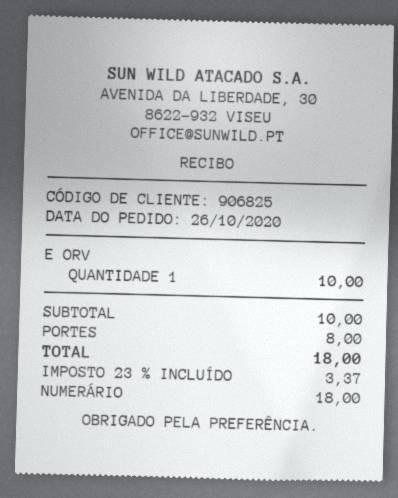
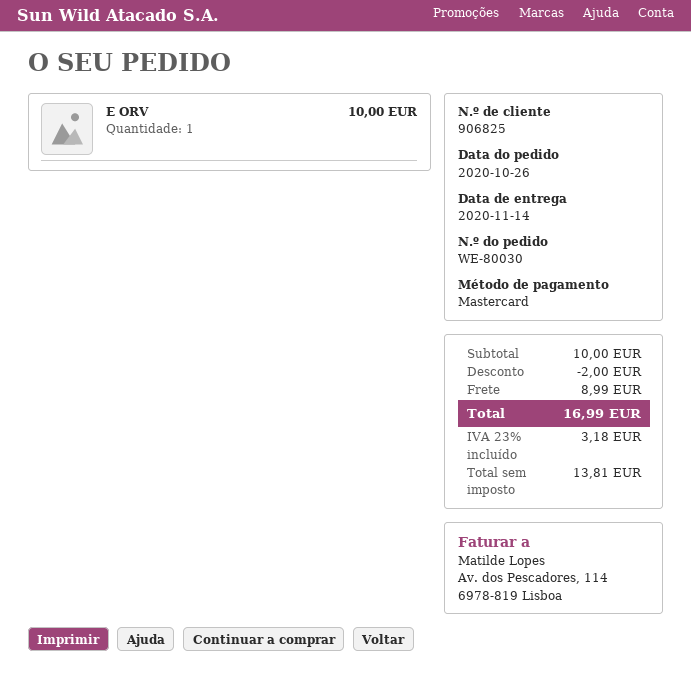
payment method: cash -> Mastercard
discount: none -> 2.00
shipping: 8.00 -> 8.99
tax: 23% = 3.37 -> 23% = 3.18
total: 18.00 -> 16.99

